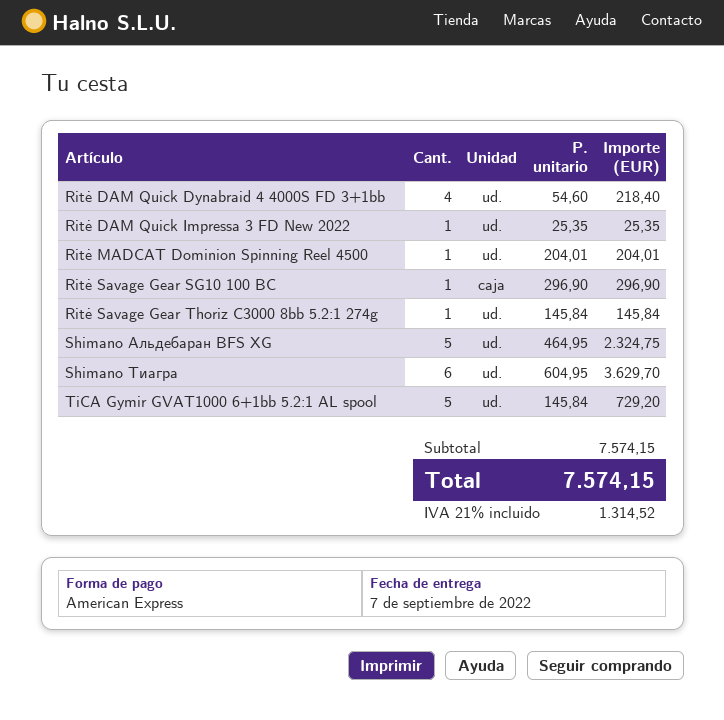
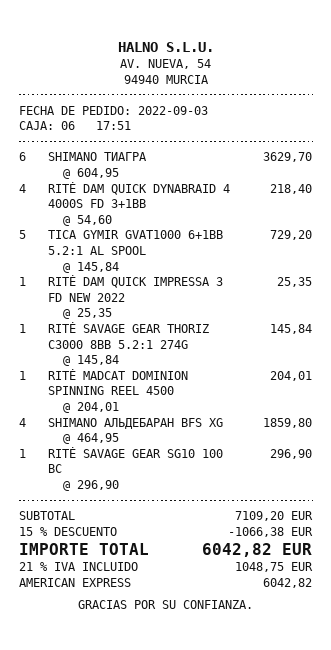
Shimano Альдебаран BFS XG: 5 x 464.95 = 2324.75 -> 4 x 464.95 = 1859.80
subtotal: 7574.15 -> 7109.20
discount: none -> 15% = 1066.38
tax: 21% = 1314.52 -> 21% = 1048.75
total: 7574.15 -> 6042.82

